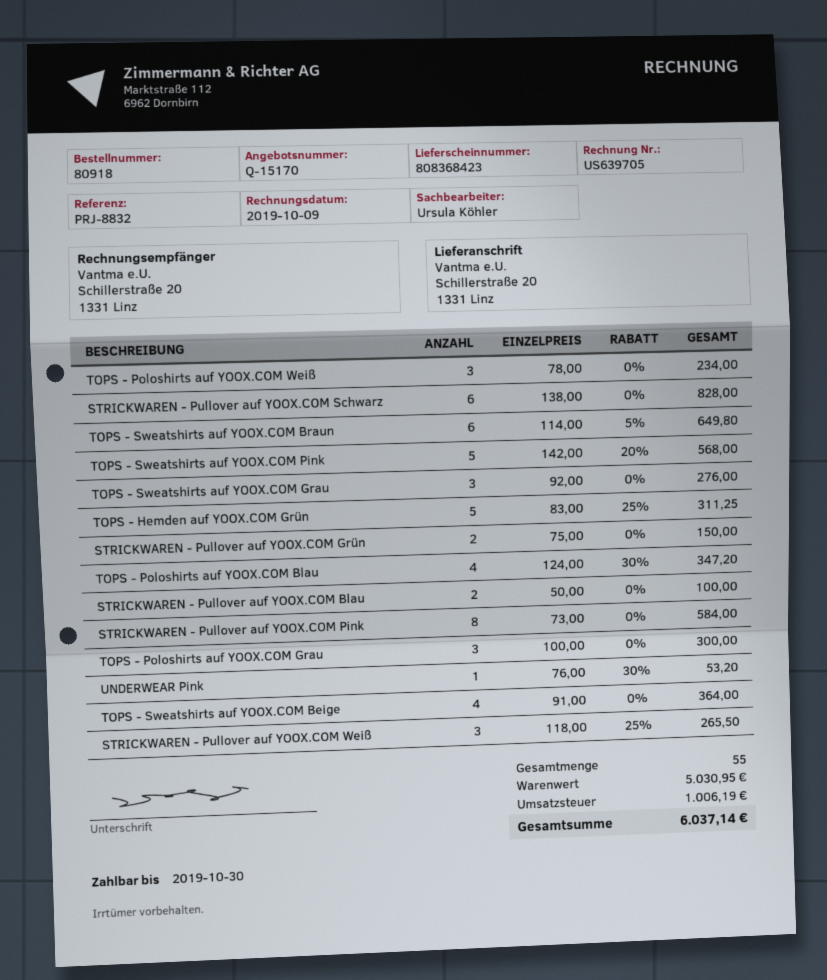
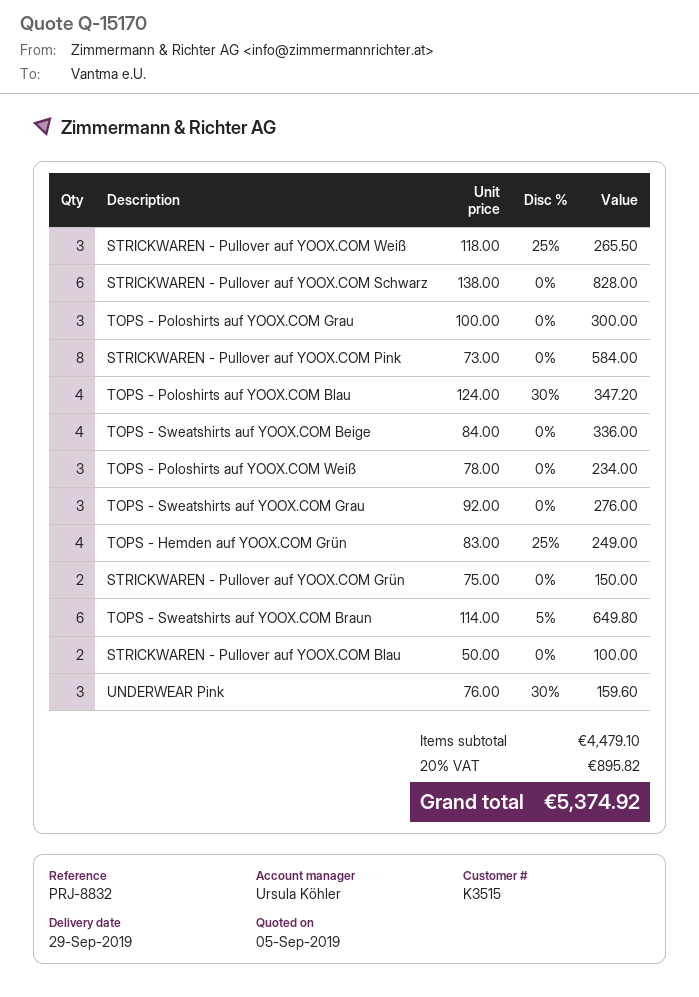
TOPS - Sweatshirts auf YOOX.COM Pink: 5 x 142.00 - 20% = 568.00 -> none
TOPS - Hemden auf YOOX.COM Grün: 5 x 83.00 - 25% = 311.25 -> 4 x 83.00 - 25% = 249.00
UNDERWEAR Pink: 1 x 76.00 - 30% = 53.20 -> 3 x 76.00 - 30% = 159.60
TOPS - Sweatshirts auf YOOX.COM Beige: 4 x 91.00 = 364.00 -> 4 x 84.00 = 336.00
subtotal: 5030.95 -> 4479.10
tax: 1006.19 -> 895.82
total: 6037.14 -> 5374.92

